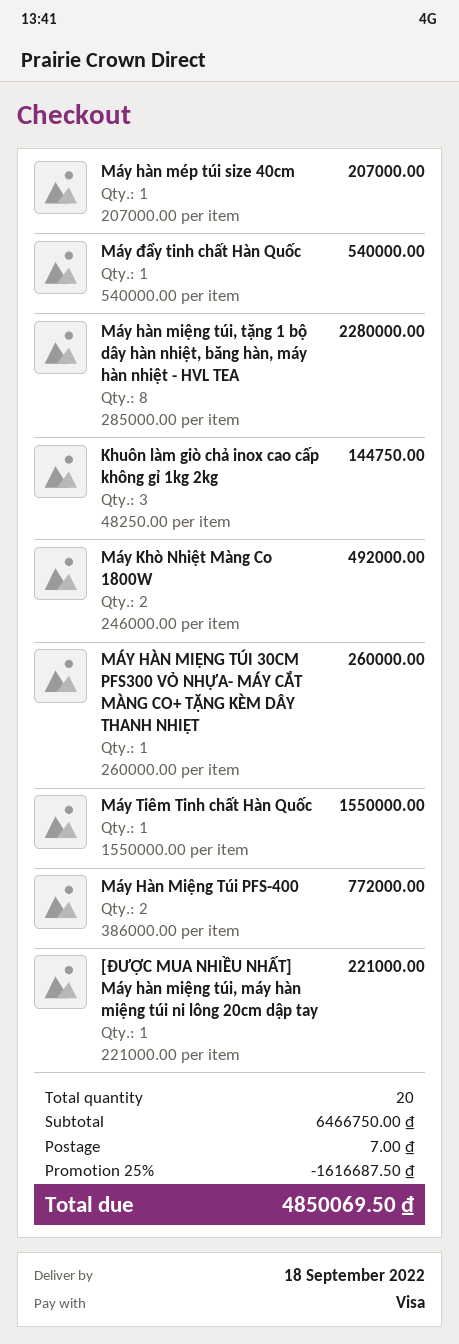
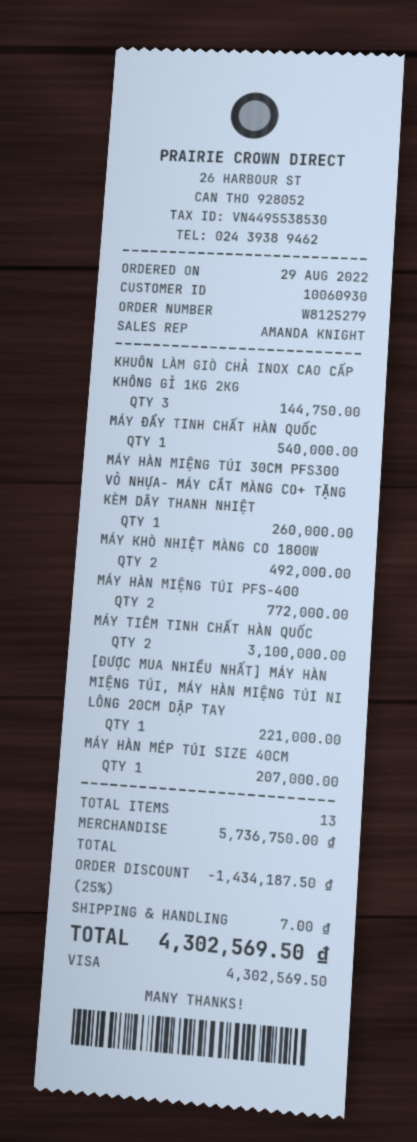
Máy hàn miệng túi, tặng 1 bộ dây hàn nhiệt, băng hàn, máy hàn nhiệt - HVL TEA: 8 for 2280000.00 -> none
Máy Tiêm Tinh chất Hàn Quốc: 1 for 1550000.00 -> 2 for 3100000.00
total quantity: 20 -> 13
subtotal: 6466750.00 -> 5736750.00
discount: 25% = 1616687.50 -> 25% = 1434187.50
total: 4850069.50 -> 4302569.50

